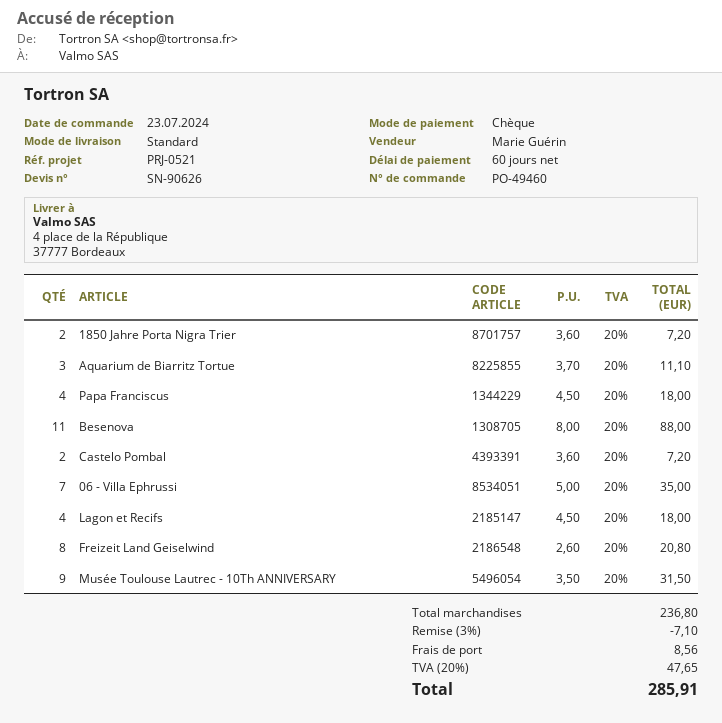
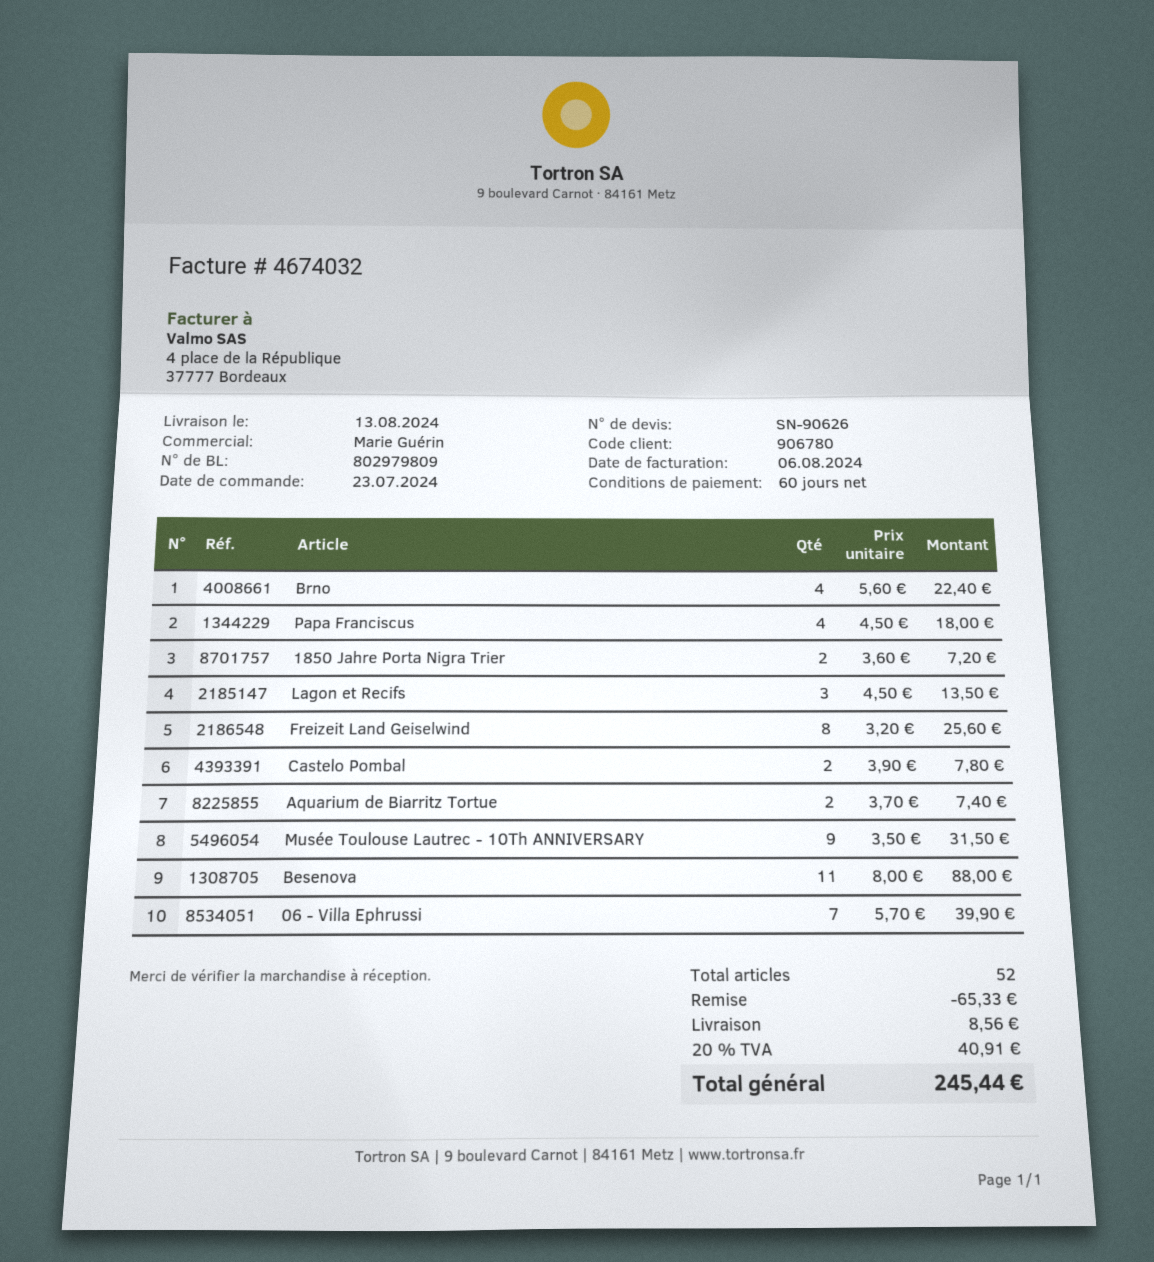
Aquarium de Biarritz Tortue: 3 x 3.70 = 11.10 -> 2 x 3.70 = 7.40
Castelo Pombal: 2 x 3.60 = 7.20 -> 2 x 3.90 = 7.80
06 - Villa Ephrussi: 7 x 5.00 = 35.00 -> 7 x 5.70 = 39.90
Lagon et Recifs: 4 x 4.50 = 18.00 -> 3 x 4.50 = 13.50
Freizeit Land Geiselwind: 8 x 2.60 = 20.80 -> 8 x 3.20 = 25.60
Brno: none -> 4 x 5.60 = 22.40
discount: 7.10 -> 65.33
tax: 20% = 47.65 -> 20% = 40.91
total: 285.91 -> 245.44

